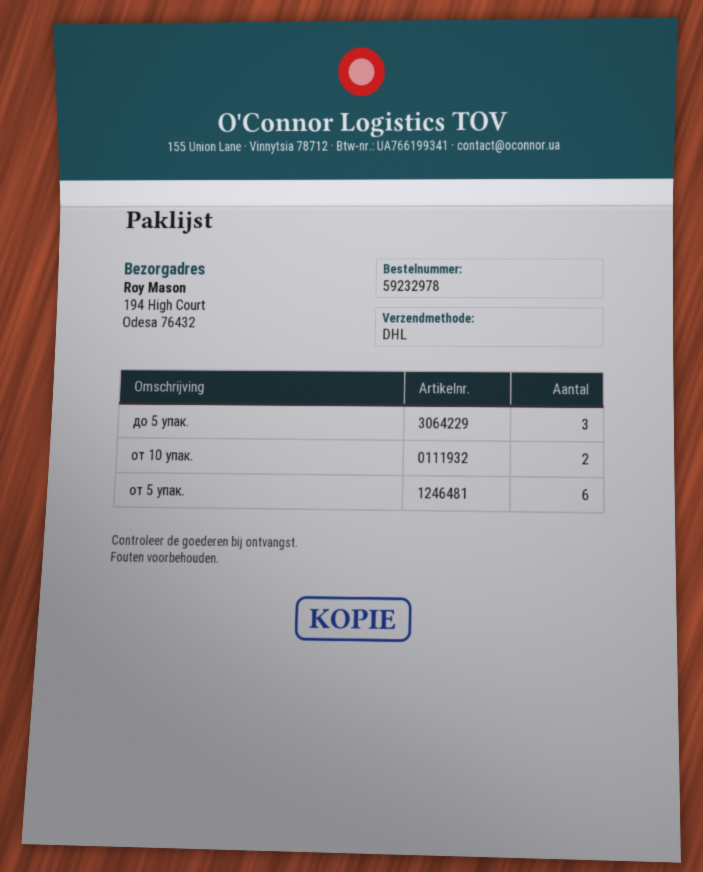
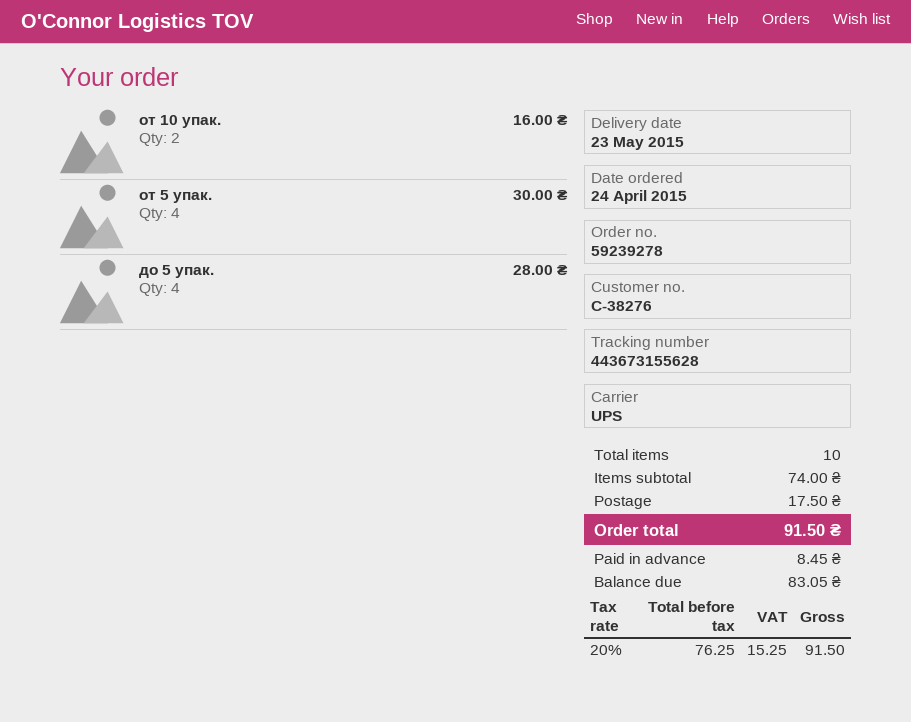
order number: 59232978 -> 59239278
shipping method: DHL -> UPS
до 5 упак.: 3 -> 4
от 5 упак.: 6 -> 4

